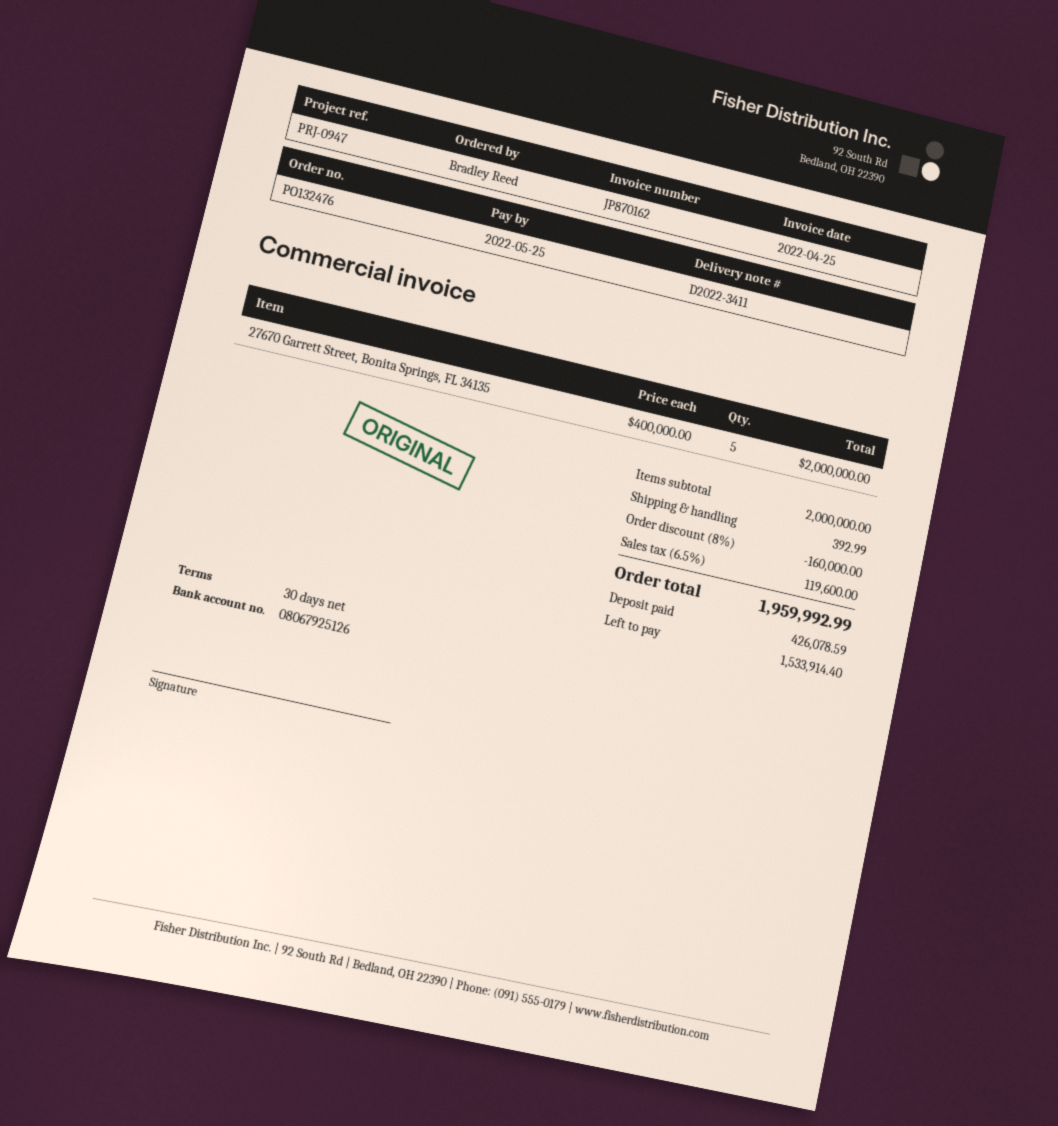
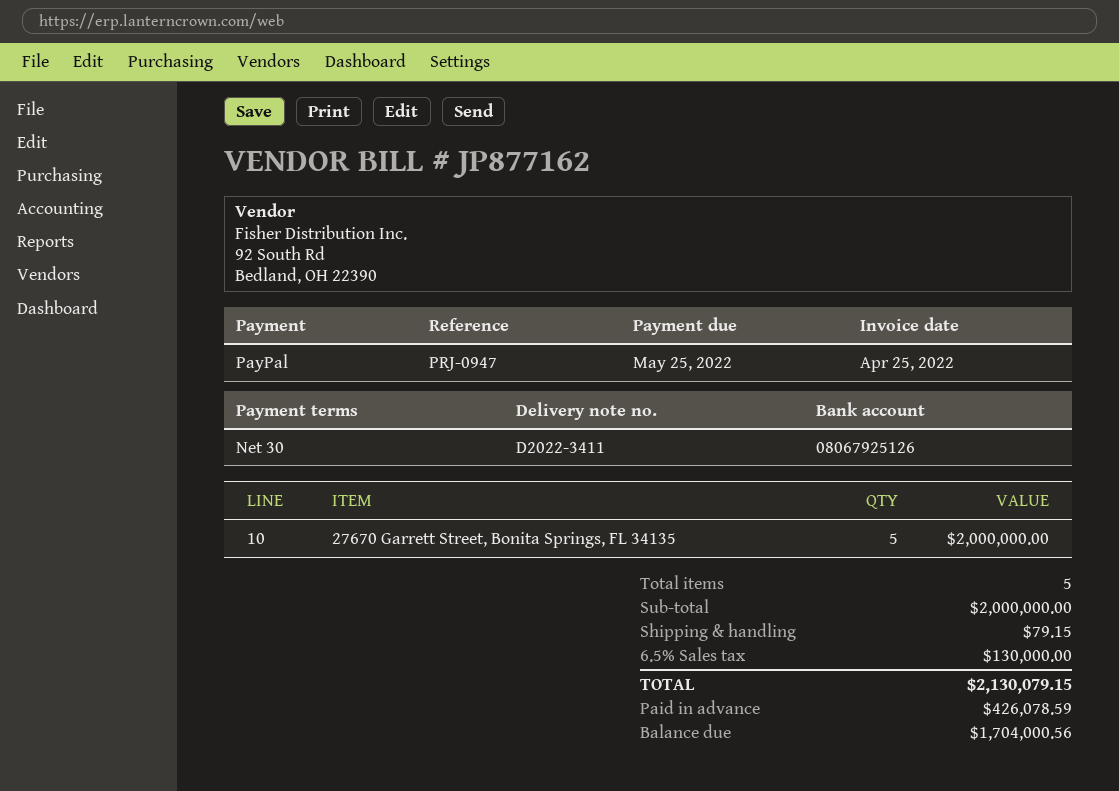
invoice number: JP870162 -> JP877162
discount: 8% = 160000.00 -> none
shipping: 392.99 -> 79.15
tax: 6.5% = 119600.00 -> 6.5% = 130000.00
total: 1959992.99 -> 2130079.15
balance: 1533914.40 -> 1704000.56

